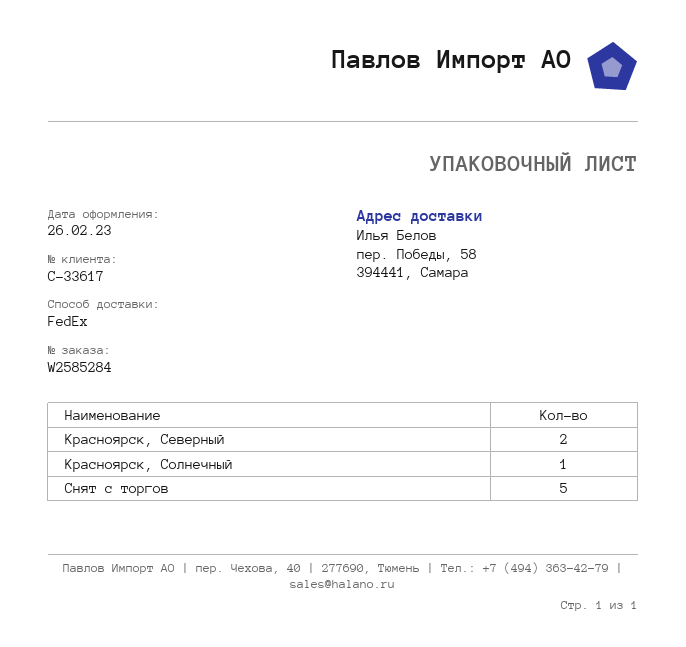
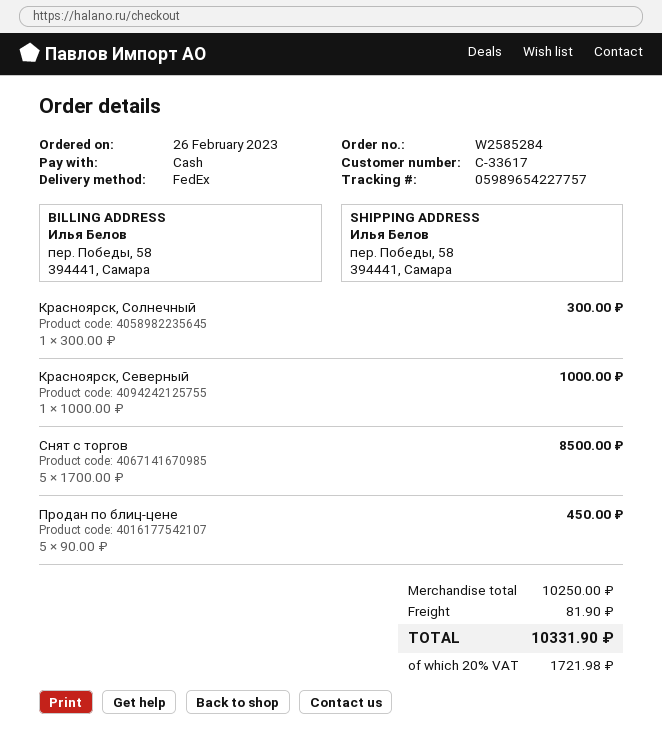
Красноярск, Северный: 2 -> 1
Продан по блиц-цене: none -> 5

